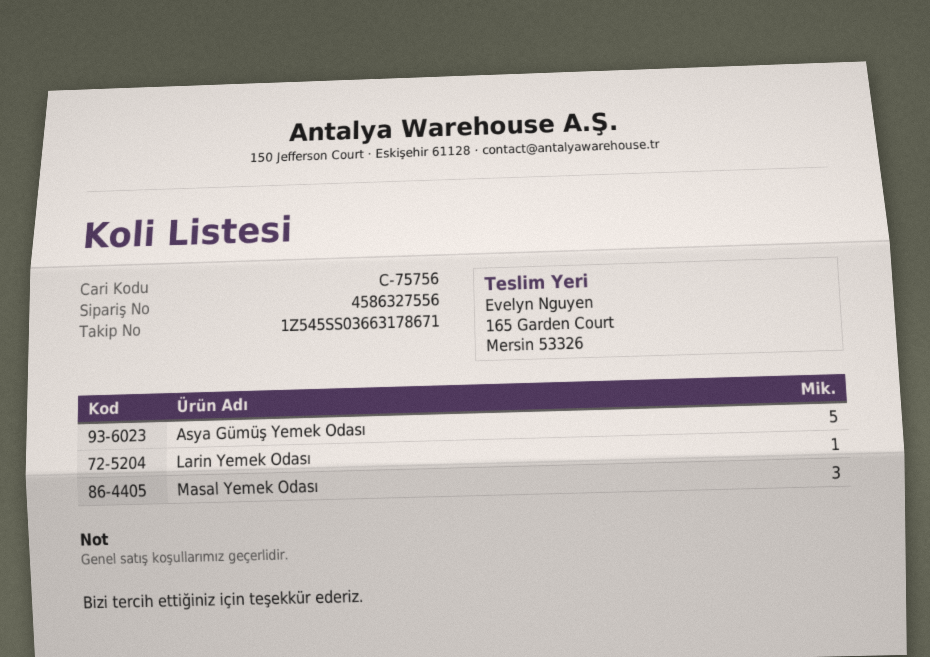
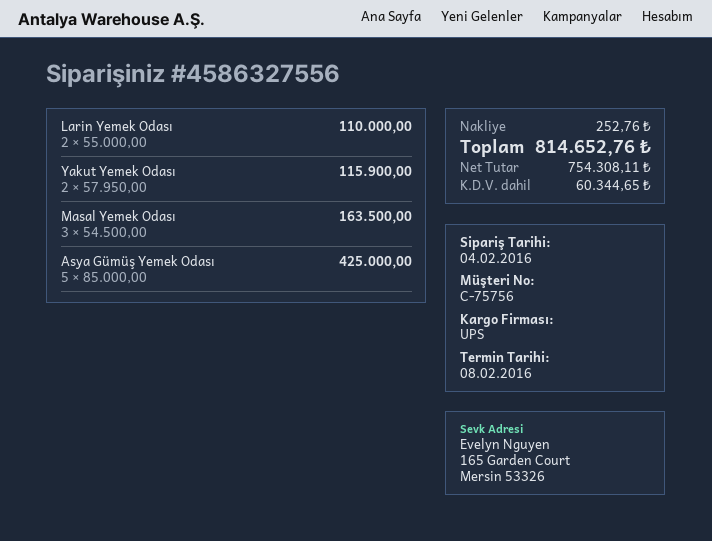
Larin Yemek Odası: 1 -> 2
Yakut Yemek Odası: none -> 2

